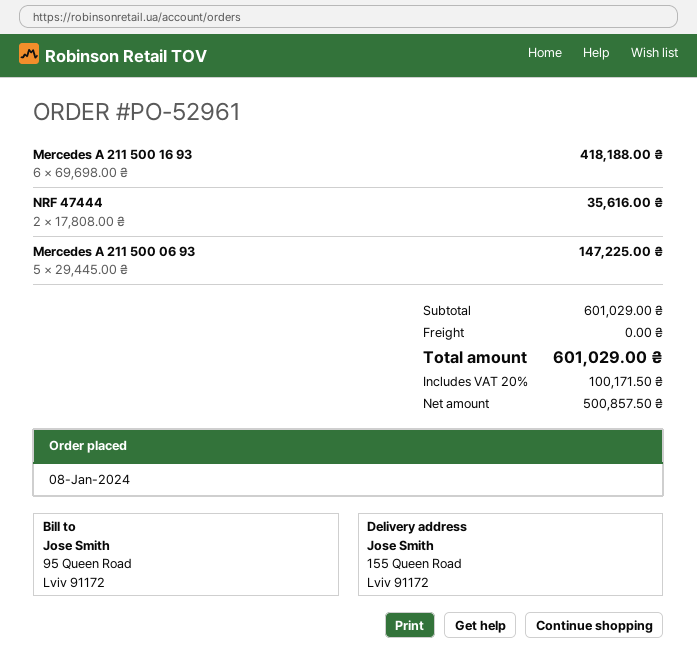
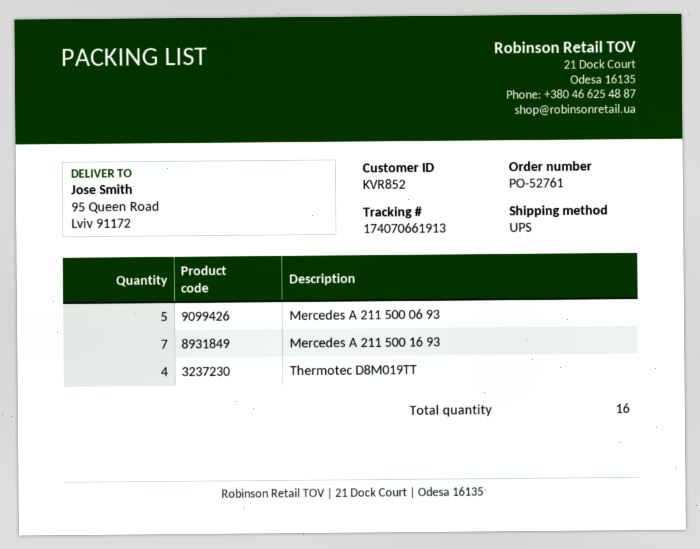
order number: PO-52961 -> PO-52761
ship to: 155 Queen Road, Lviv 91172 -> 95 Queen Road, Lviv 91172
Mercedes A 211 500 16 93: 6 -> 7
NRF 47444: 2 -> none
Thermotec D8M019TT: none -> 4

